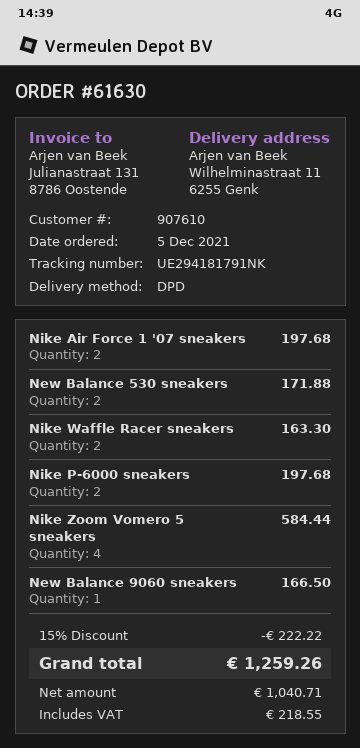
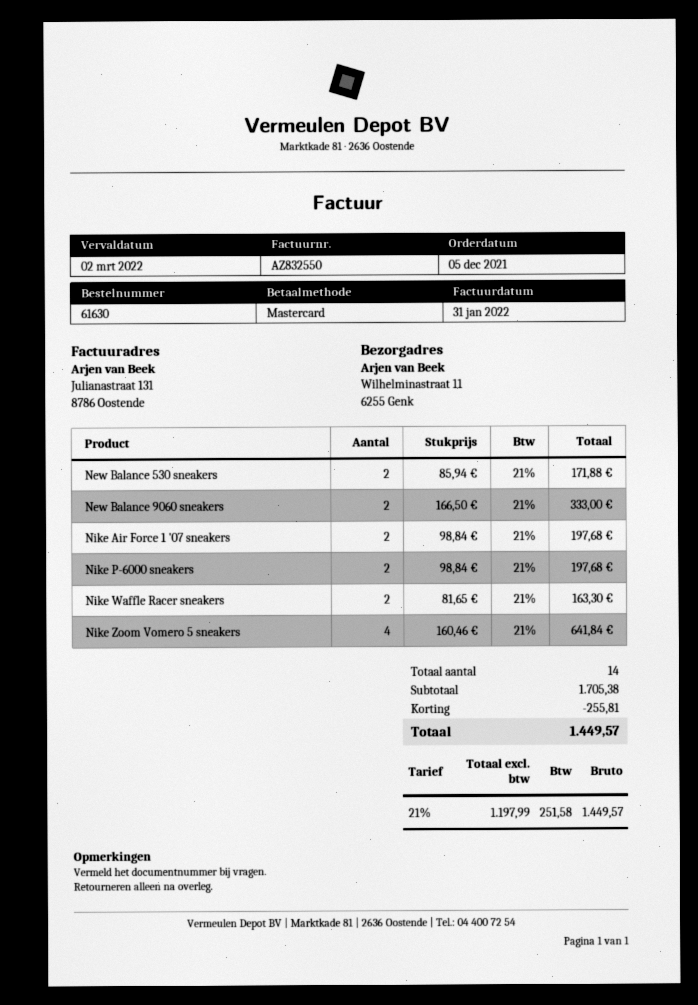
Nike Zoom Vomero 5 sneakers: 4 for 584.44 -> 4 for 641.84
New Balance 9060 sneakers: 1 for 166.50 -> 2 for 333.00
discount: 222.22 -> 255.81
net: 1040.71 -> 1197.99
tax: 218.55 -> 251.58
total: 1259.26 -> 1449.57

